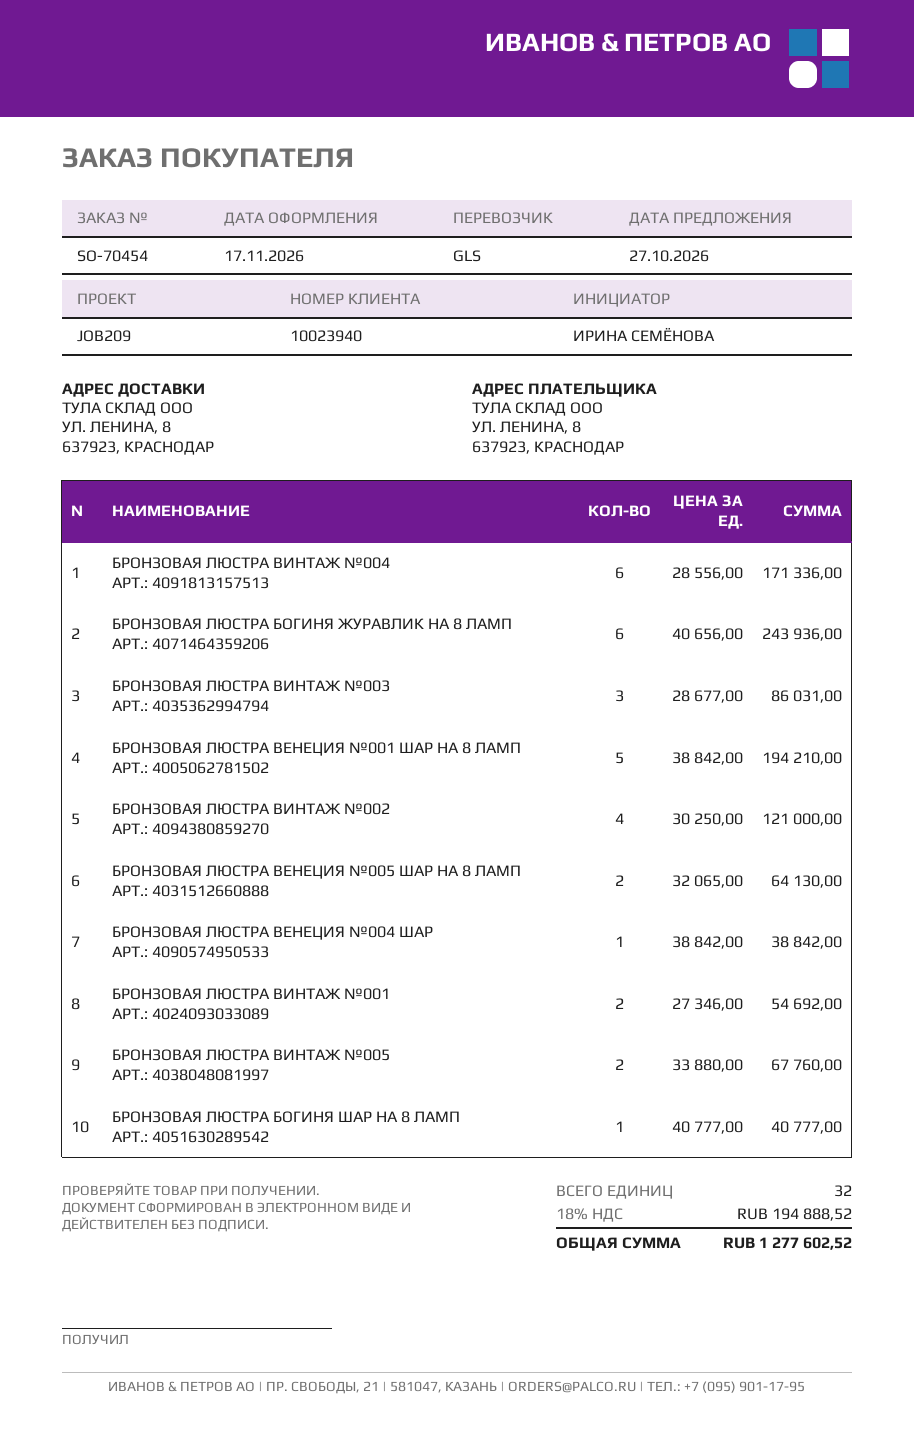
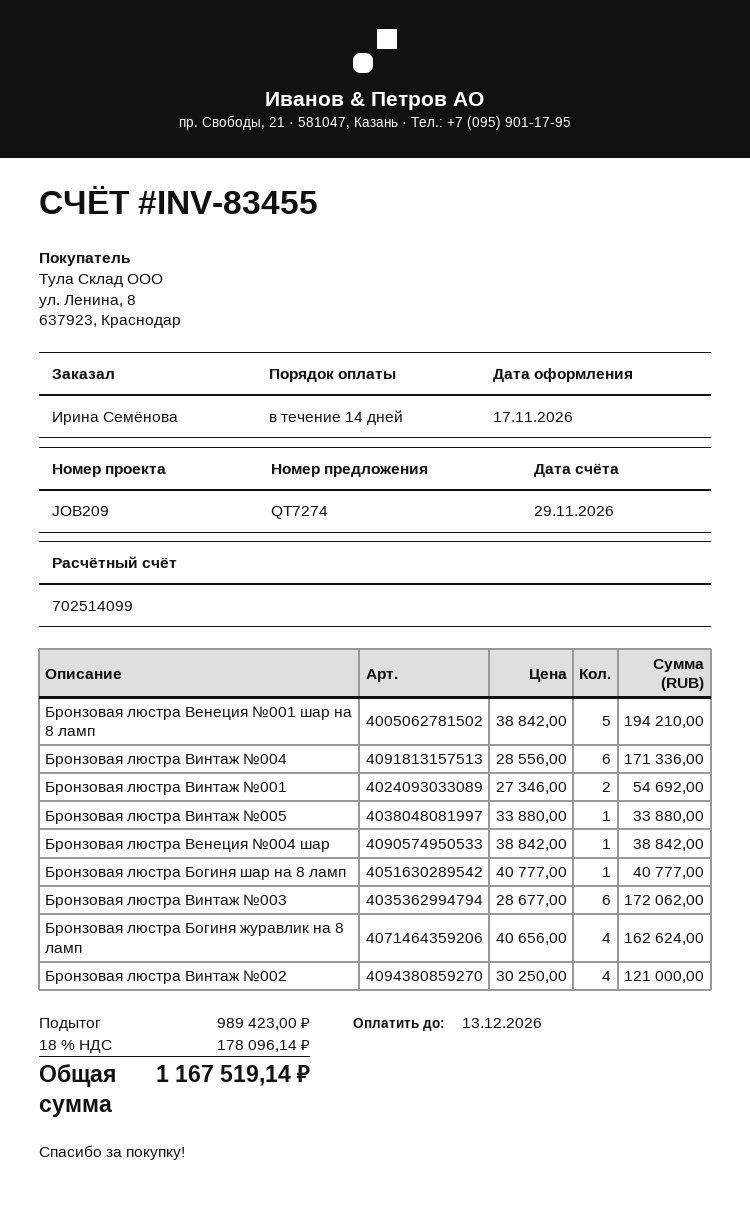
БРОНЗОВАЯ ЛЮСТРА БОГИНЯ ЖУРАВЛИК НА 8 ЛАМП: 6 x 40656.00 = 243936.00 -> 4 x 40656.00 = 162624.00
БРОНЗОВАЯ ЛЮСТРА ВИНТАЖ №003: 3 x 28677.00 = 86031.00 -> 6 x 28677.00 = 172062.00
БРОНЗОВАЯ ЛЮСТРА ВЕНЕЦИЯ №005 ШАР НА 8 ЛАМП: 2 x 32065.00 = 64130.00 -> none
БРОНЗОВАЯ ЛЮСТРА ВИНТАЖ №005: 2 x 33880.00 = 67760.00 -> 1 x 33880.00 = 33880.00
tax: 18% = 194888.52 -> 18% = 178096.14
total: 1277602.52 -> 1167519.14

